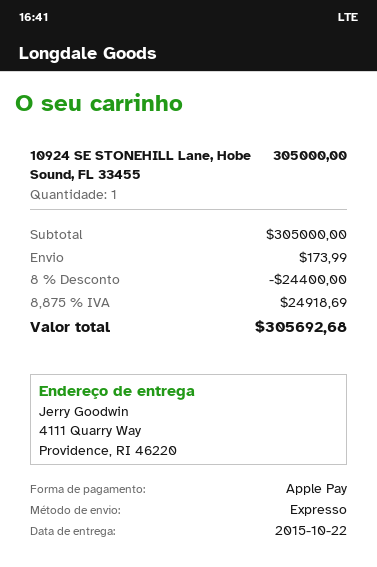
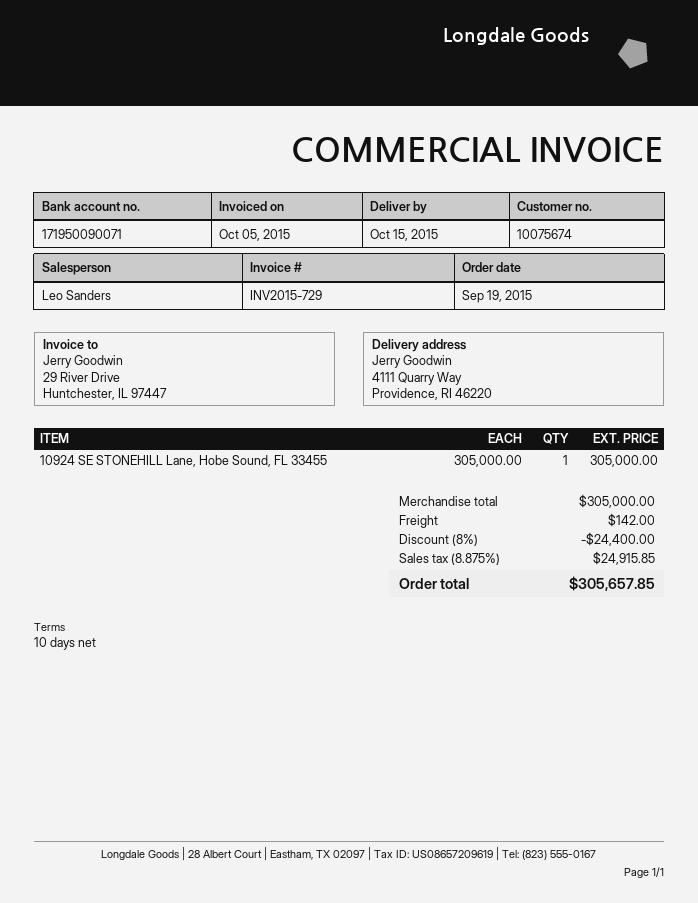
delivery date: 2015-10-22 -> 2015-10-15
shipping: 173.99 -> 142.00
tax: 8.875% = 24918.69 -> 8.875% = 24915.85
total: 305692.68 -> 305657.85

